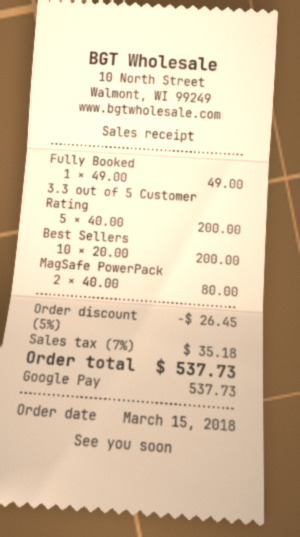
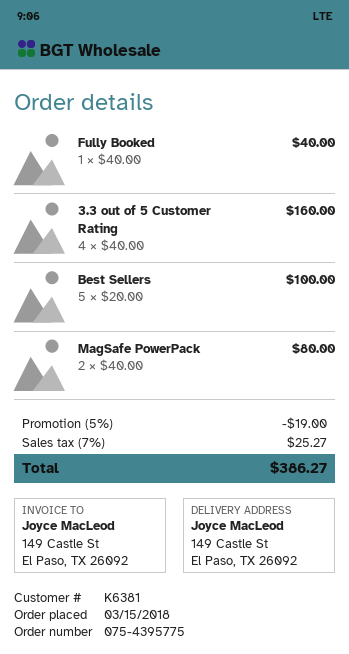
Fully Booked: 1 x 49.00 = 49.00 -> 1 x 40.00 = 40.00
3.3 out of 5 Customer Rating: 5 x 40.00 = 200.00 -> 4 x 40.00 = 160.00
Best Sellers: 10 x 20.00 = 200.00 -> 5 x 20.00 = 100.00
discount: 5% = 26.45 -> 5% = 19.00
tax: 7% = 35.18 -> 7% = 25.27
total: 537.73 -> 386.27

